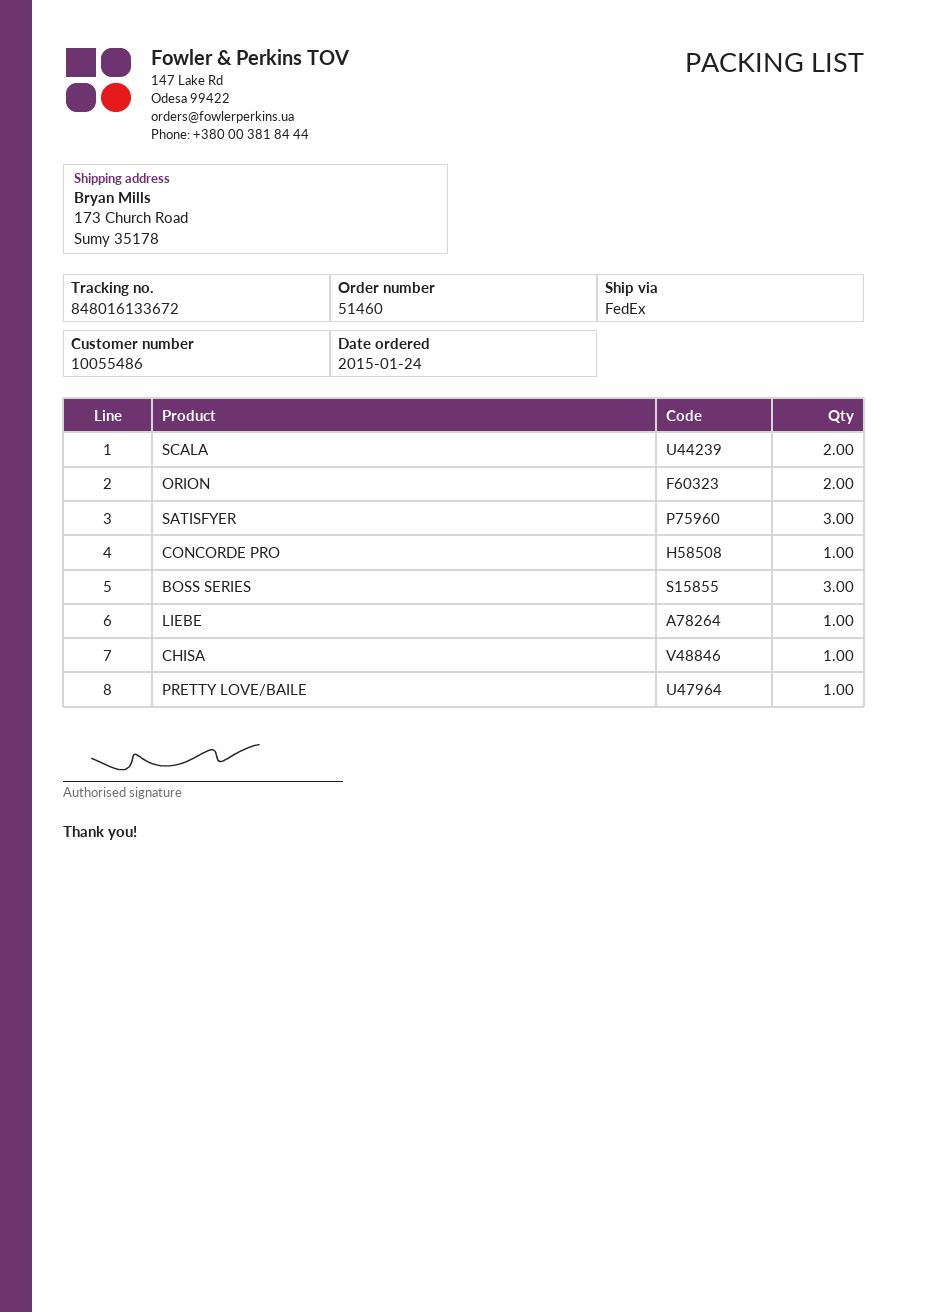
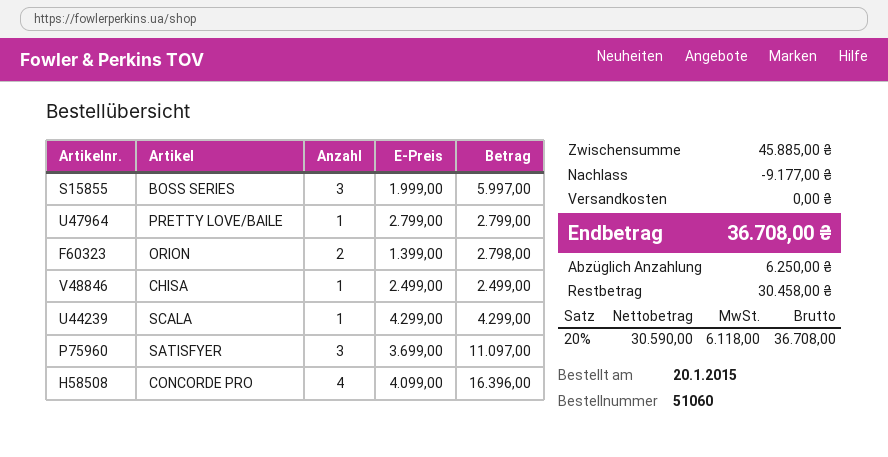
order number: 51460 -> 51060
order date: 2015-01-24 -> 2015-01-20
SCALA: 2 -> 1
CONCORDE PRO: 1 -> 4
LIEBE: 1 -> none

